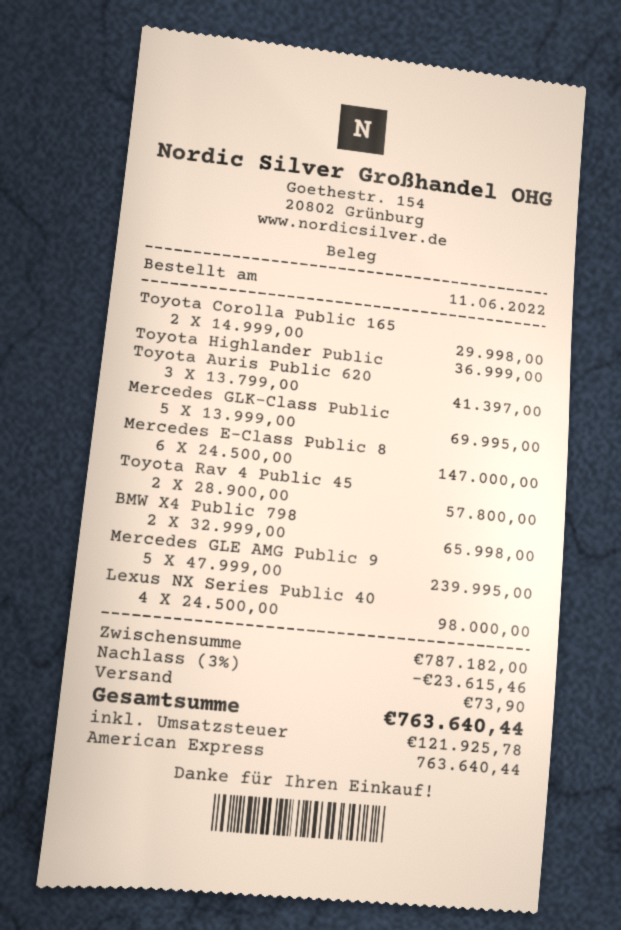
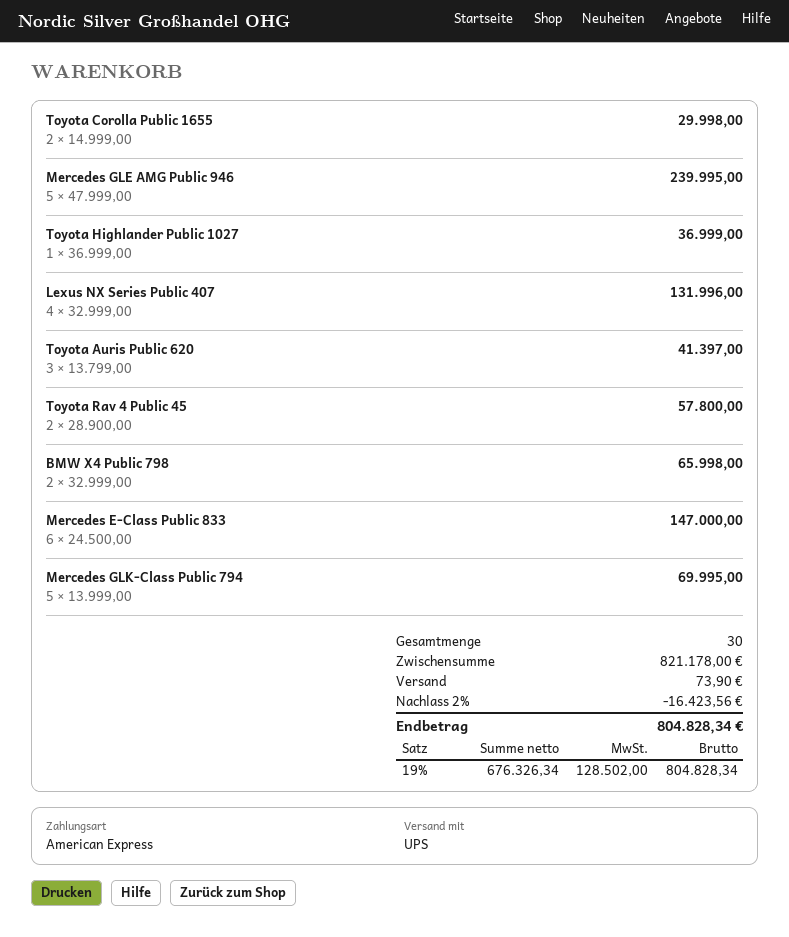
Lexus NX Series Public 40: 4 x 24500.00 = 98000.00 -> 4 x 32999.00 = 131996.00
subtotal: 787182.00 -> 821178.00
discount: 3% = 23615.46 -> 2% = 16423.56
tax: 121925.78 -> 128502.00
total: 763640.44 -> 804828.34

